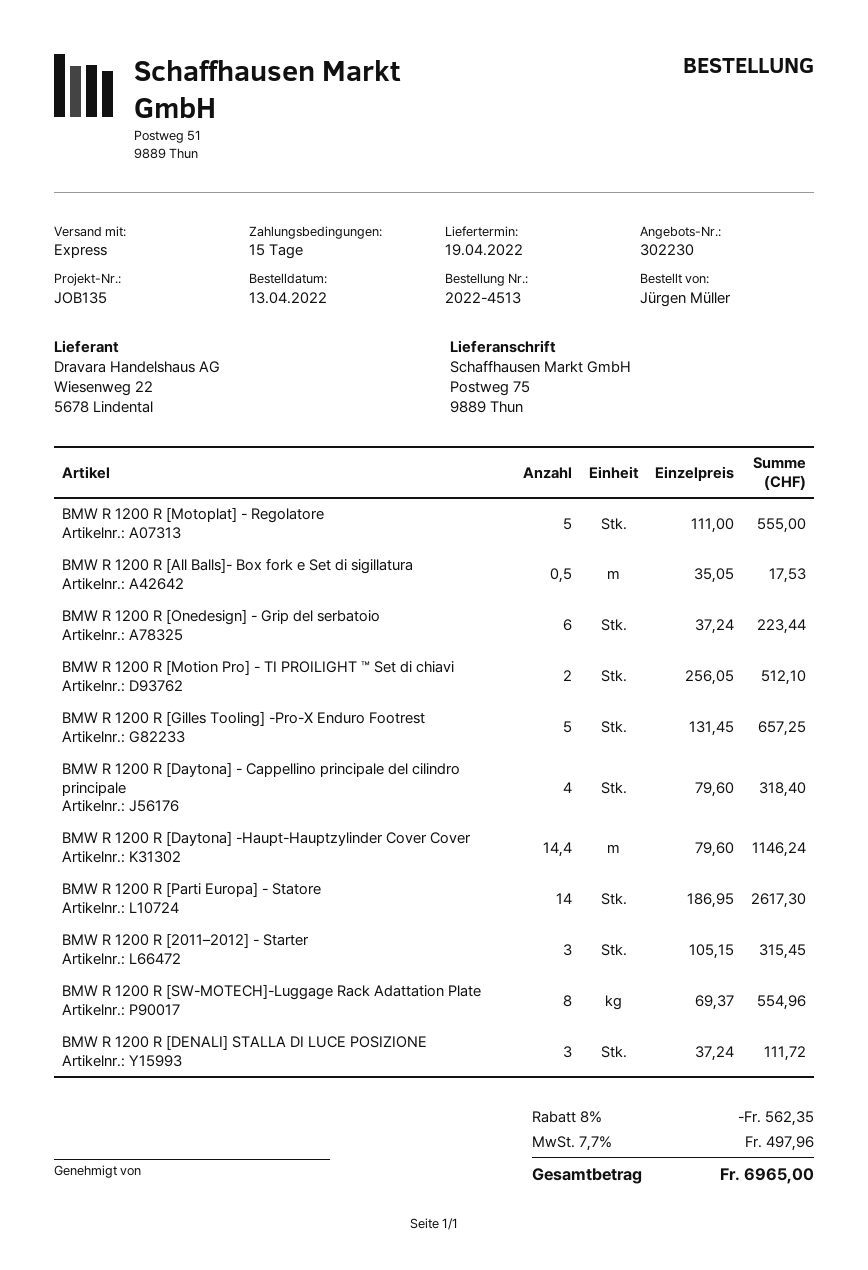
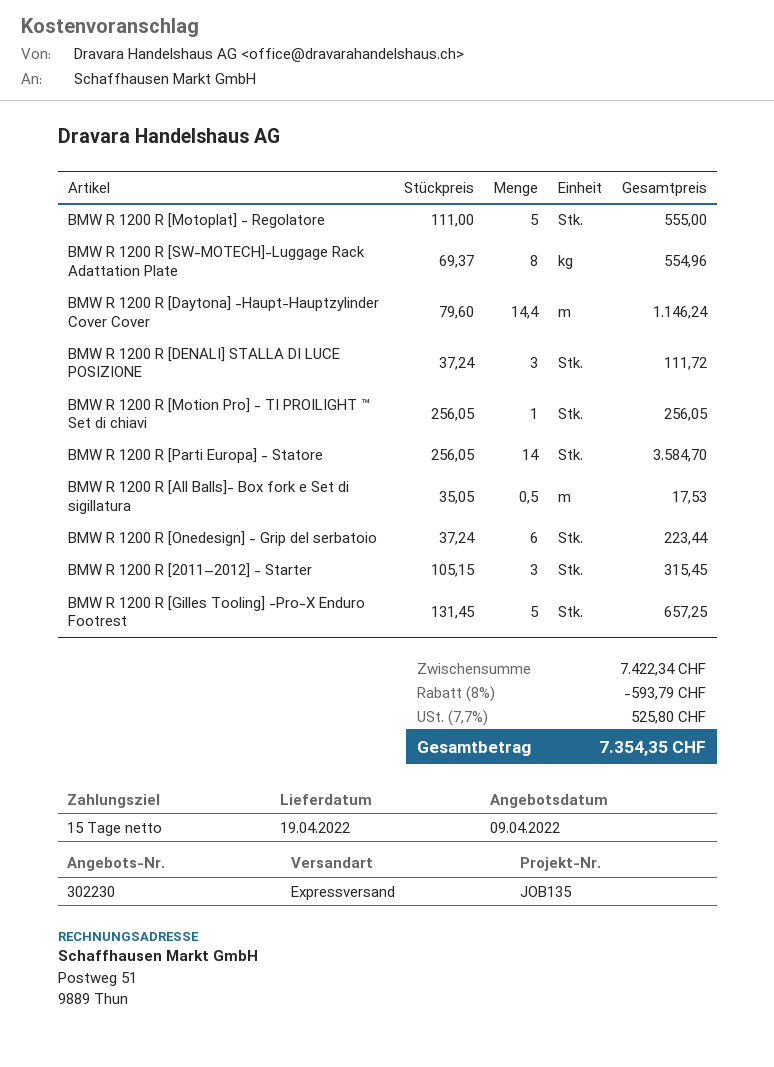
BMW R 1200 R [Motion Pro] - TI PROILIGHT ™ Set di chiavi: 2 x 256.05 = 512.10 -> 1 x 256.05 = 256.05
BMW R 1200 R [Daytona] - Cappellino principale del cilindro principale: 4 x 79.60 = 318.40 -> none
BMW R 1200 R [Parti Europa] - Statore: 14 x 186.95 = 2617.30 -> 14 x 256.05 = 3584.70
discount: 8% = 562.35 -> 8% = 593.79
tax: 7.7% = 497.96 -> 7.7% = 525.80
total: 6965.00 -> 7354.35

